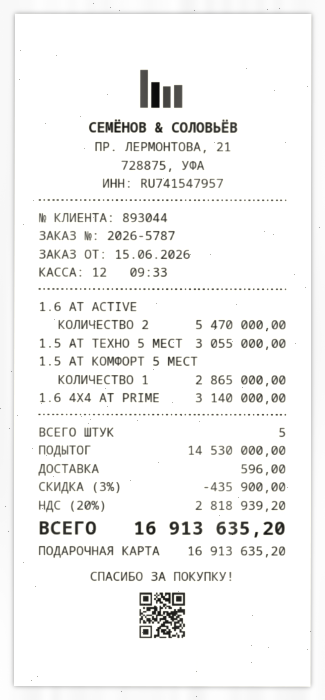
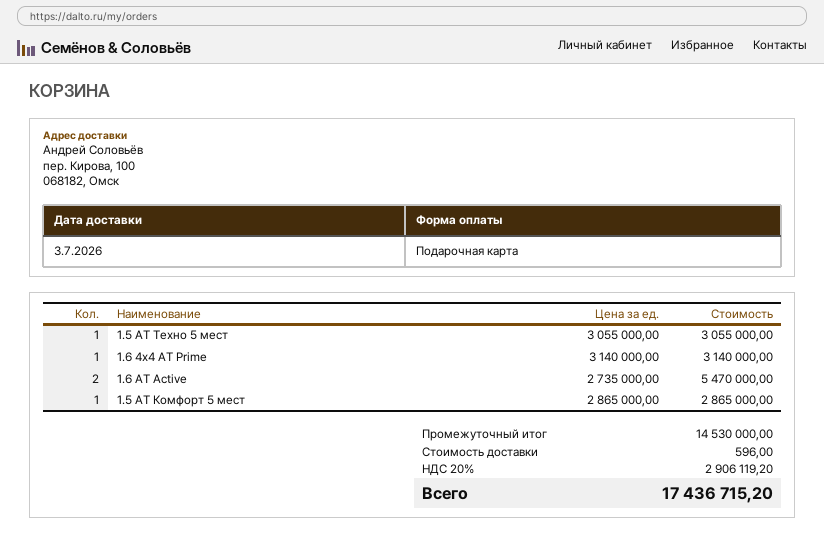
discount: 3% = 435900.00 -> none
tax: 20% = 2818939.20 -> 20% = 2906119.20
total: 16913635.20 -> 17436715.20

